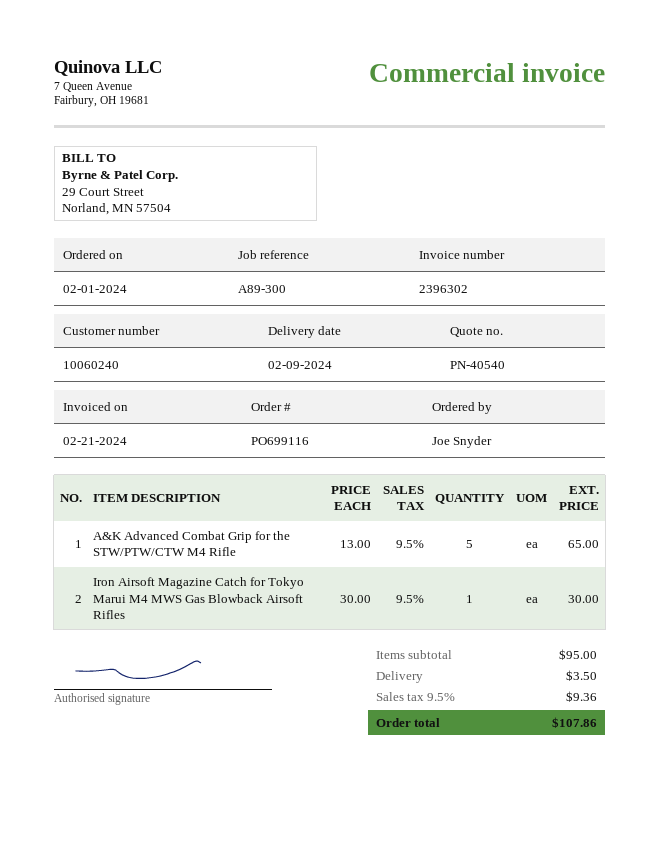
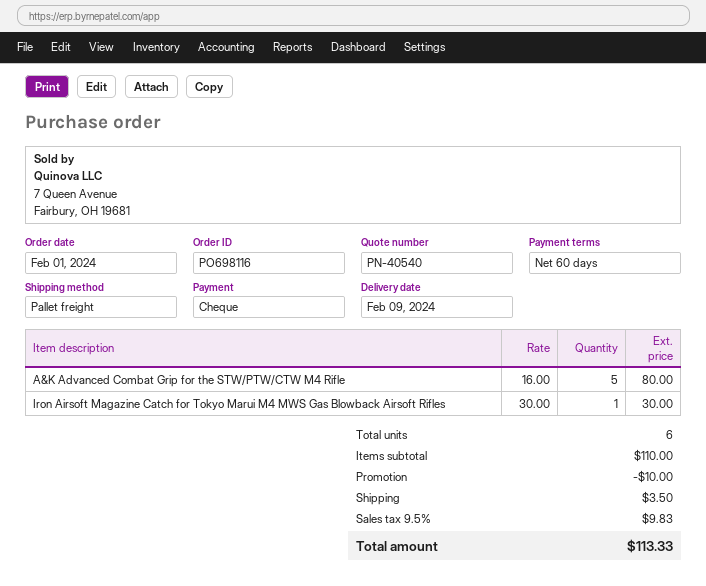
order number: PO699116 -> PO698116
A&K Advanced Combat Grip for the STW/PTW/CTW M4 Rifle: 5 x 13.00 = 65.00 -> 5 x 16.00 = 80.00
subtotal: 95.00 -> 110.00
discount: none -> 10.00
tax: 9.5% = 9.36 -> 9.5% = 9.83
total: 107.86 -> 113.33

